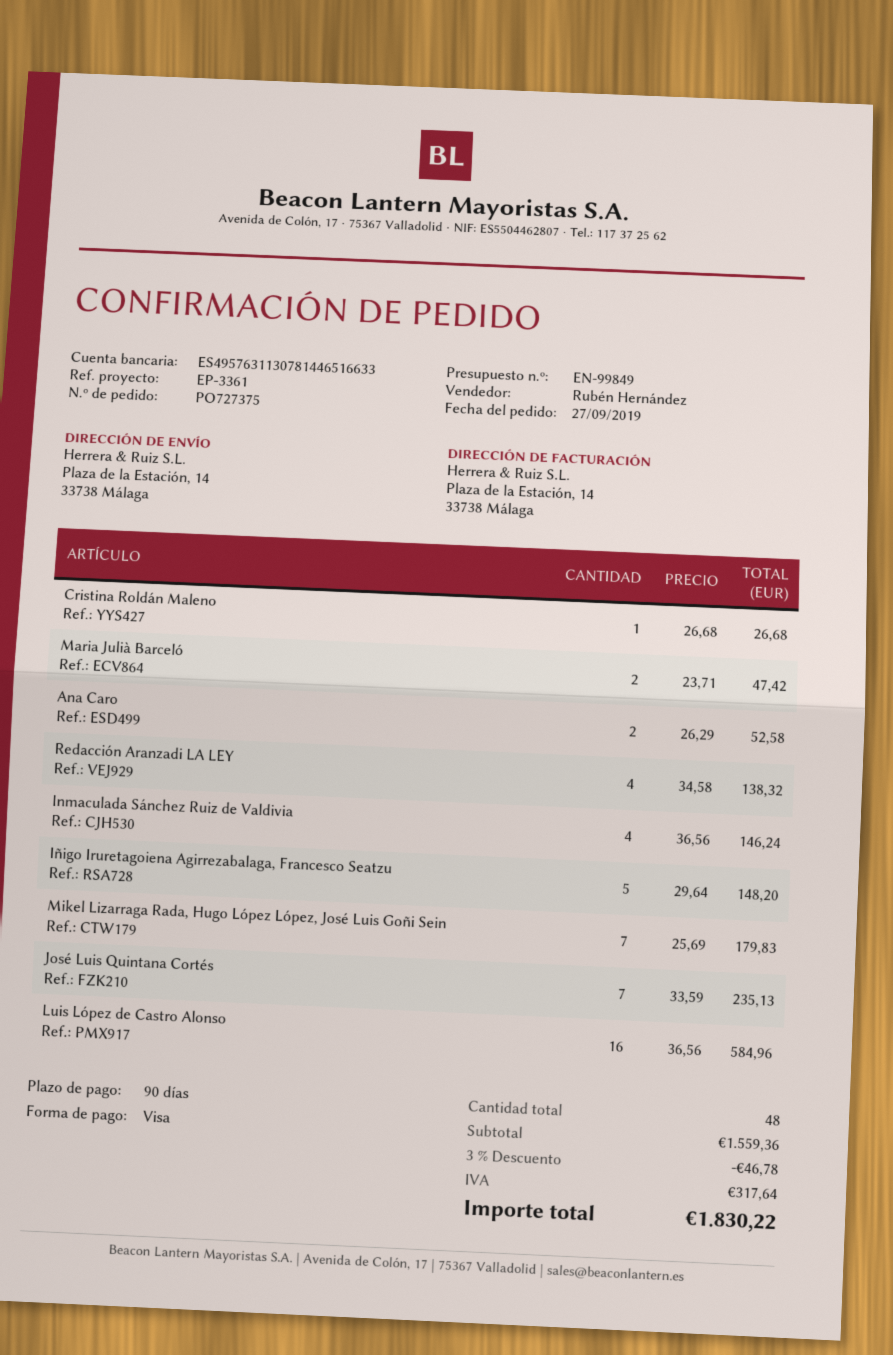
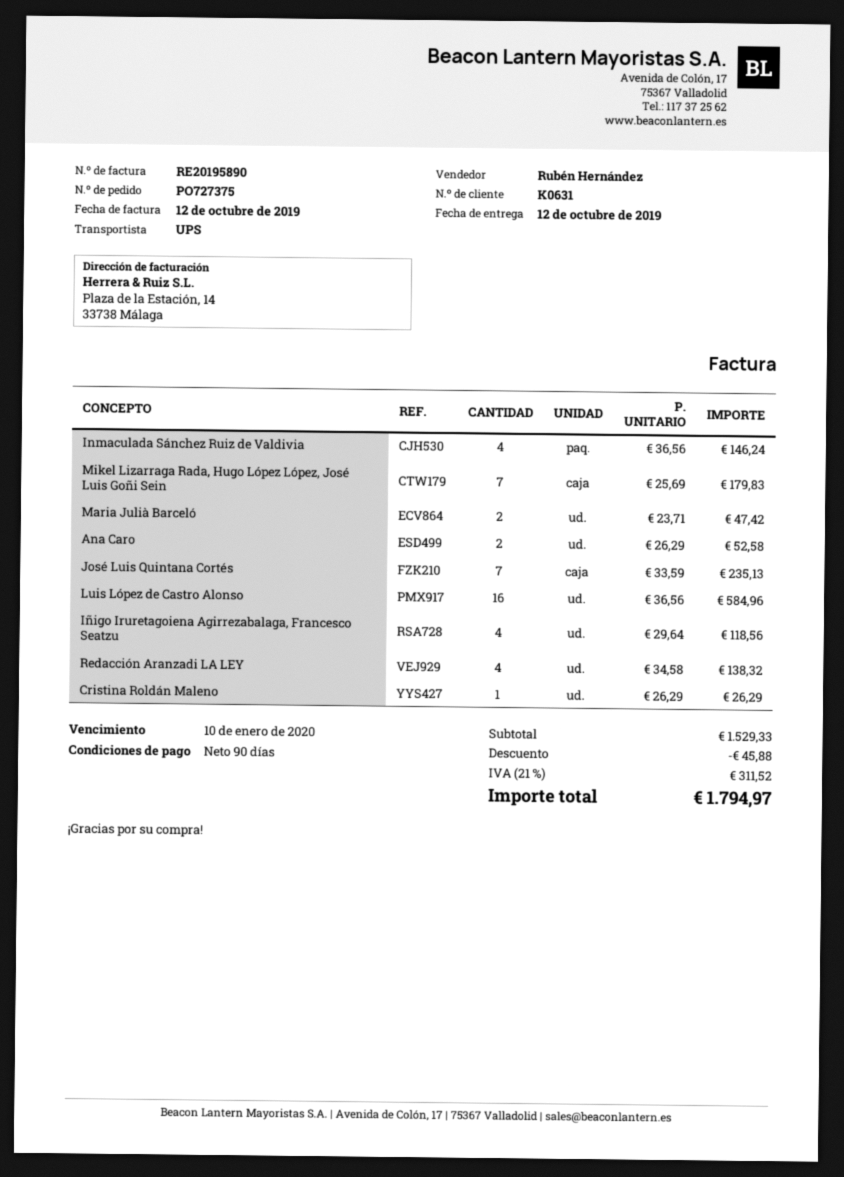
Cristina Roldán Maleno: 1 x 26.68 = 26.68 -> 1 x 26.29 = 26.29
Iñigo Iruretagoiena Agirrezabalaga, Francesco Seatzu: 5 x 29.64 = 148.20 -> 4 x 29.64 = 118.56
subtotal: 1559.36 -> 1529.33
discount: 46.78 -> 45.88
tax: 317.64 -> 311.52
total: 1830.22 -> 1794.97

